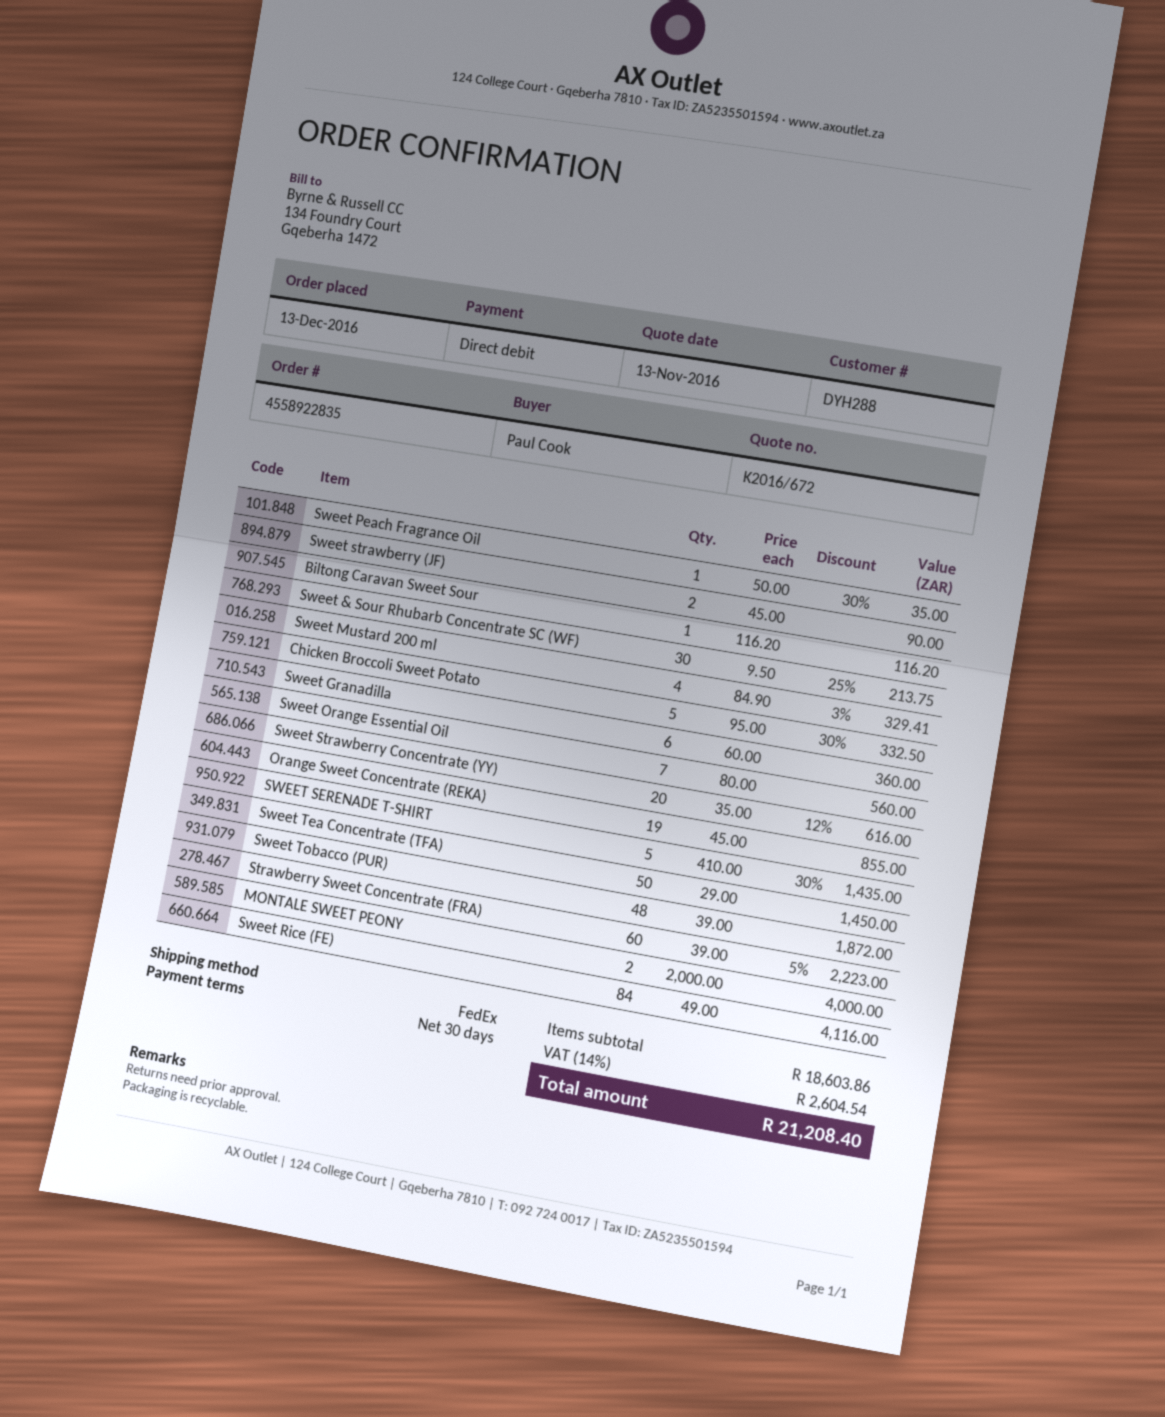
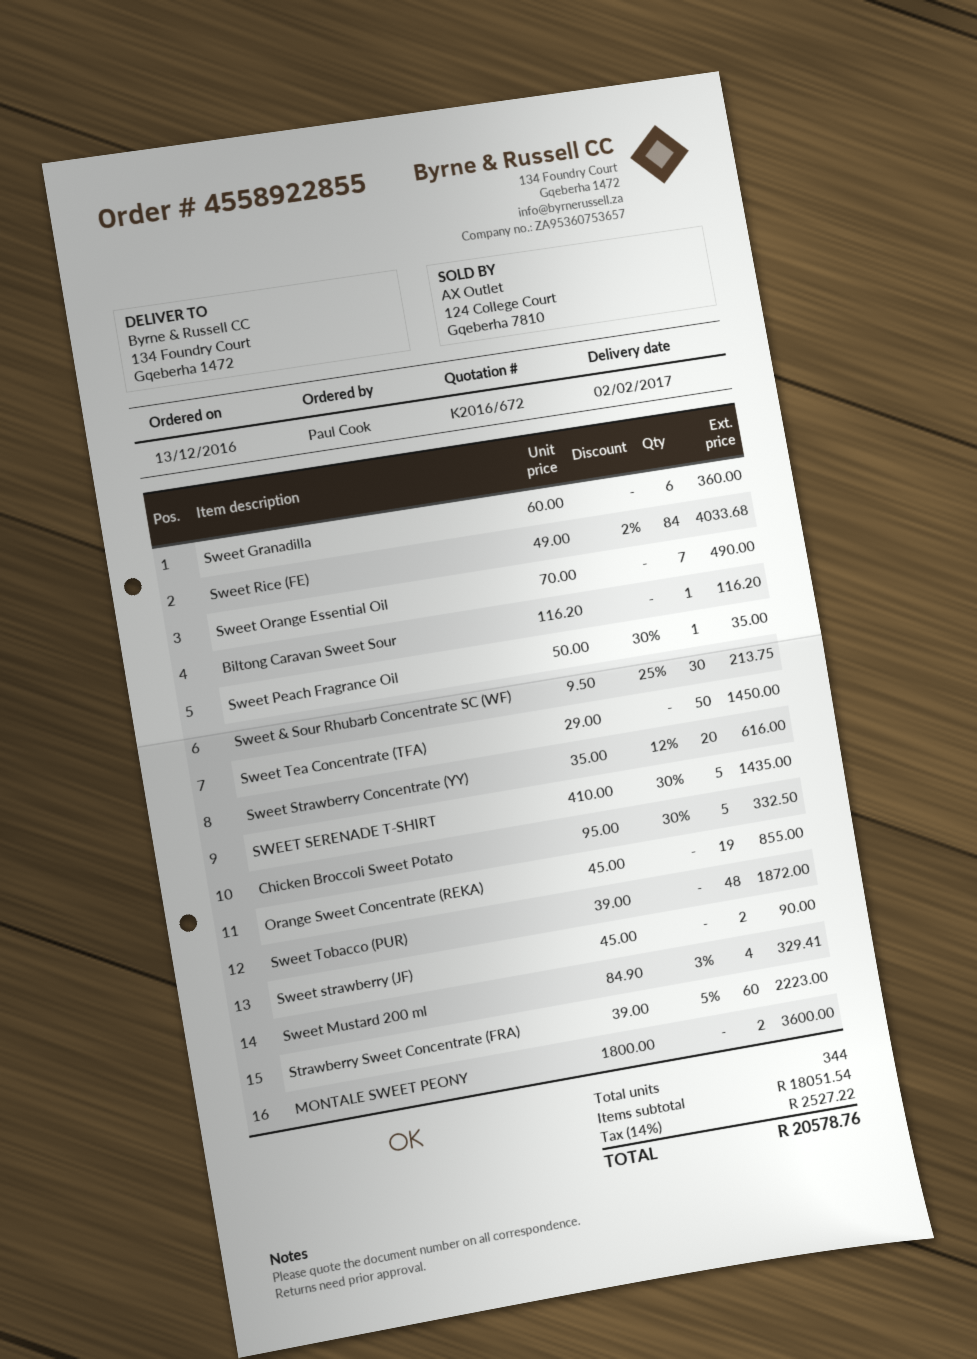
order number: 4558922835 -> 4558922855
Sweet Orange Essential Oil: 7 x 80.00 = 560.00 -> 7 x 70.00 = 490.00
MONTALE SWEET PEONY: 2 x 2000.00 = 4000.00 -> 2 x 1800.00 = 3600.00
Sweet Rice (FE): 84 x 49.00 = 4116.00 -> 84 x 49.00 - 2% = 4033.68
subtotal: 18603.86 -> 18051.54
tax: 14% = 2604.54 -> 14% = 2527.22
total: 21208.40 -> 20578.76

